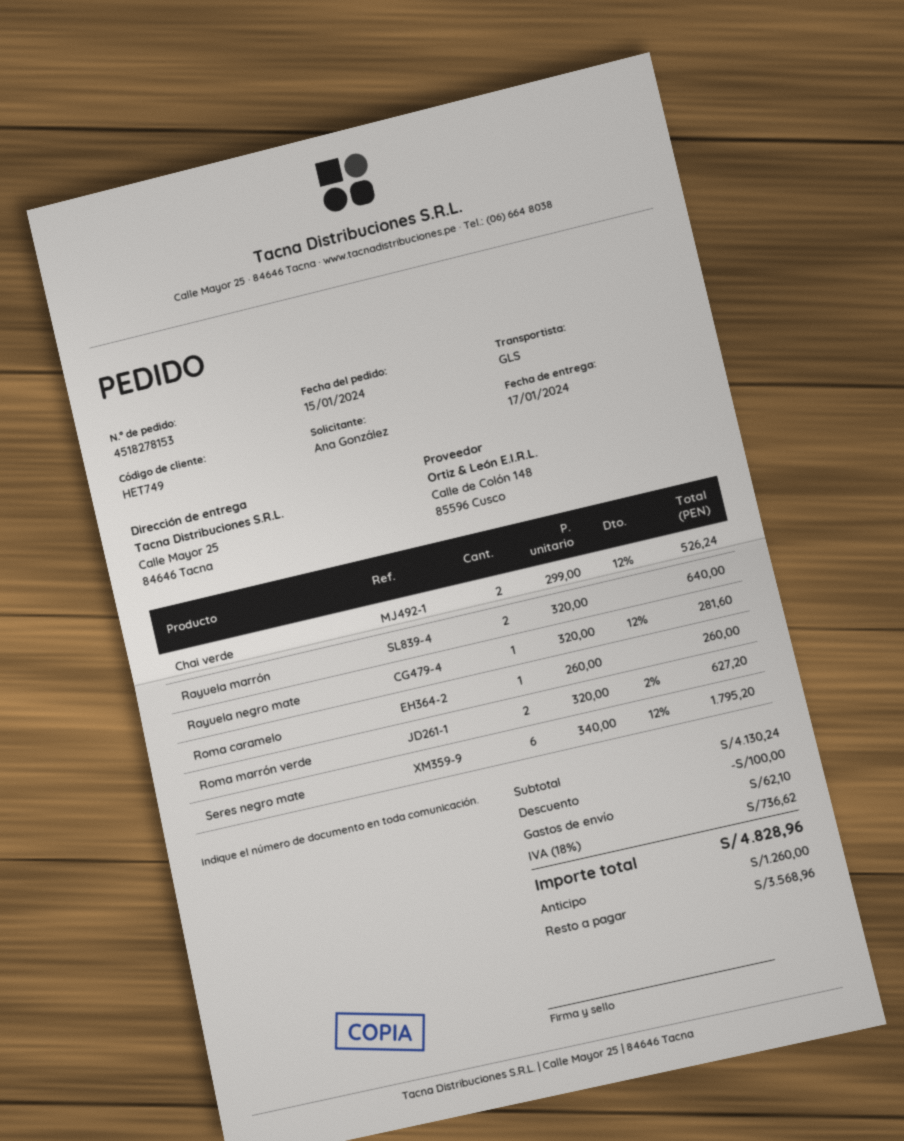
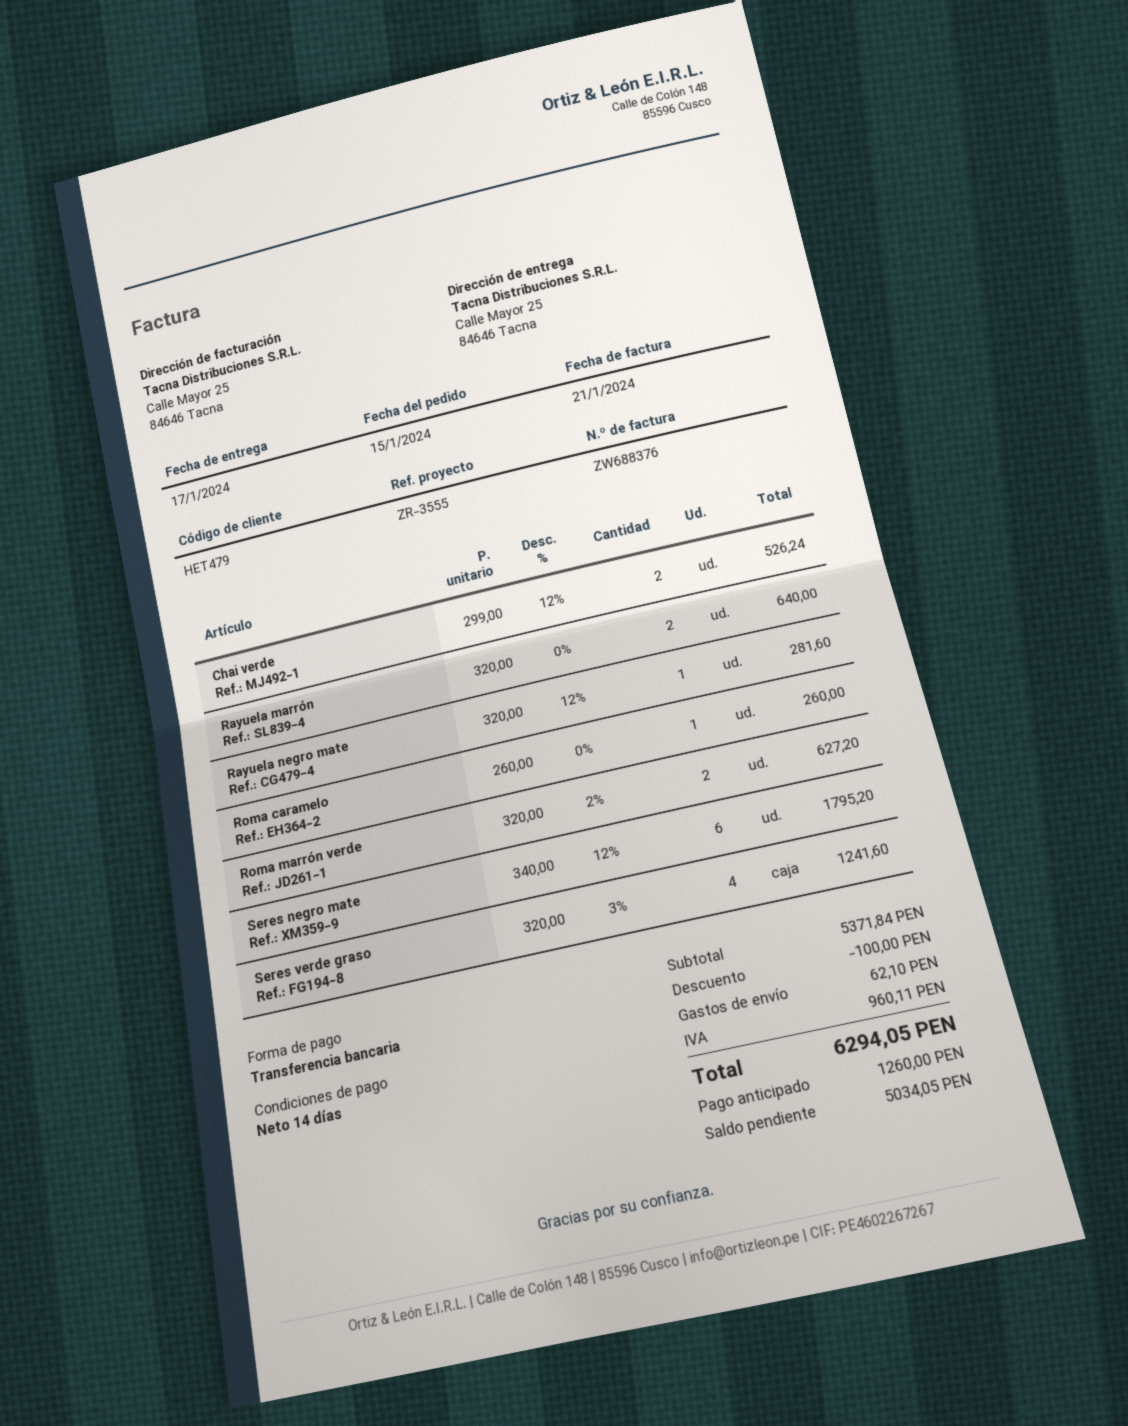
customer number: HET749 -> HET479
Seres verde graso: none -> 4 x 320.00 - 3% = 1241.60
subtotal: 4130.24 -> 5371.84
tax: 736.62 -> 960.11
total: 4828.96 -> 6294.05
balance: 3568.96 -> 5034.05

